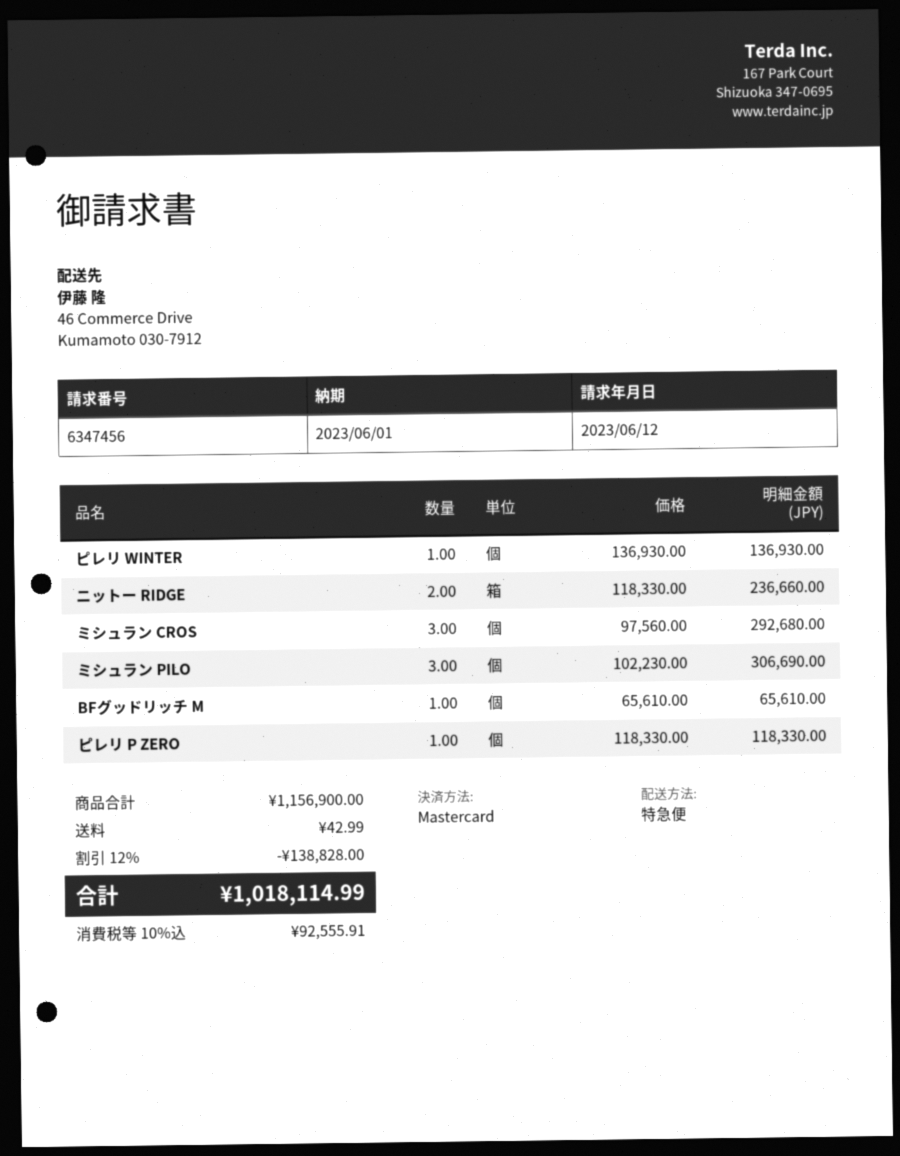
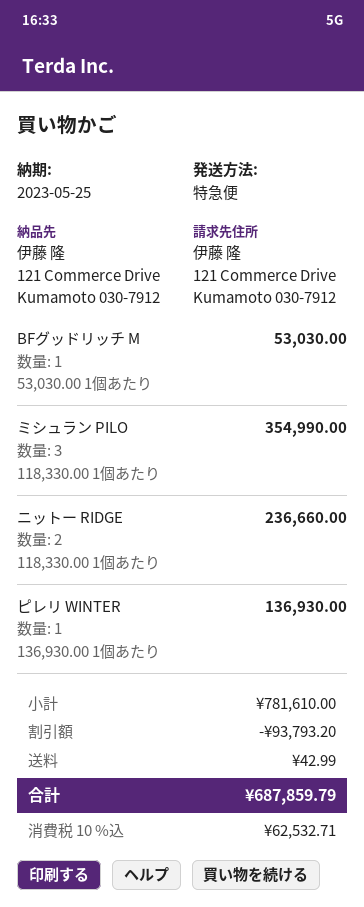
delivery date: 2023-06-01 -> 2023-05-25
ship to: 46 Commerce Drive, Kumamoto 030-7912 -> 121 Commerce Drive, Kumamoto 030-7912
ミシュラン CROS: 3 x 97560.00 = 292680.00 -> none
ミシュラン PILO: 3 x 102230.00 = 306690.00 -> 3 x 118330.00 = 354990.00
BFグッドリッチ M: 1 x 65610.00 = 65610.00 -> 1 x 53030.00 = 53030.00
ピレリ P ZERO: 1 x 118330.00 = 118330.00 -> none
subtotal: 1156900.00 -> 781610.00
discount: 138828.00 -> 93793.20
tax: 10% = 92555.91 -> 10% = 62532.71
total: 1018114.99 -> 687859.79

